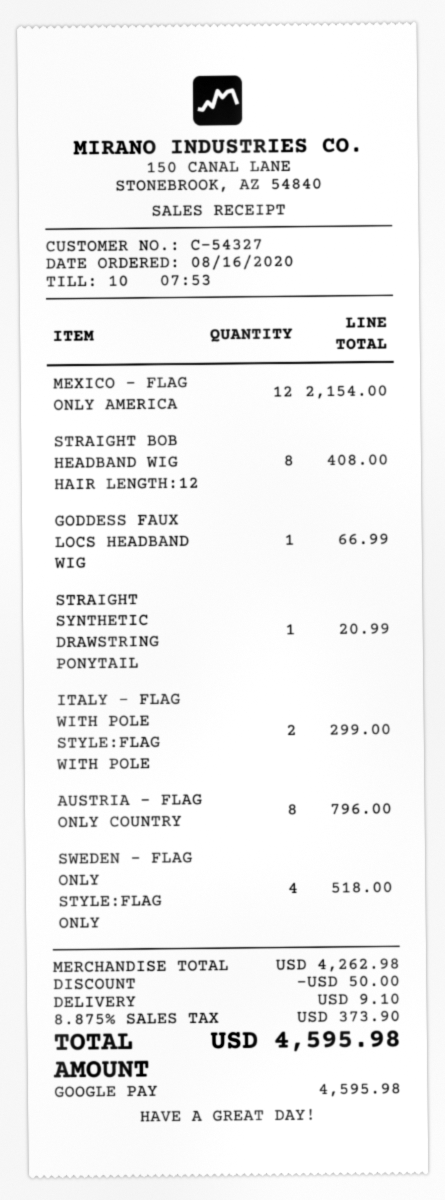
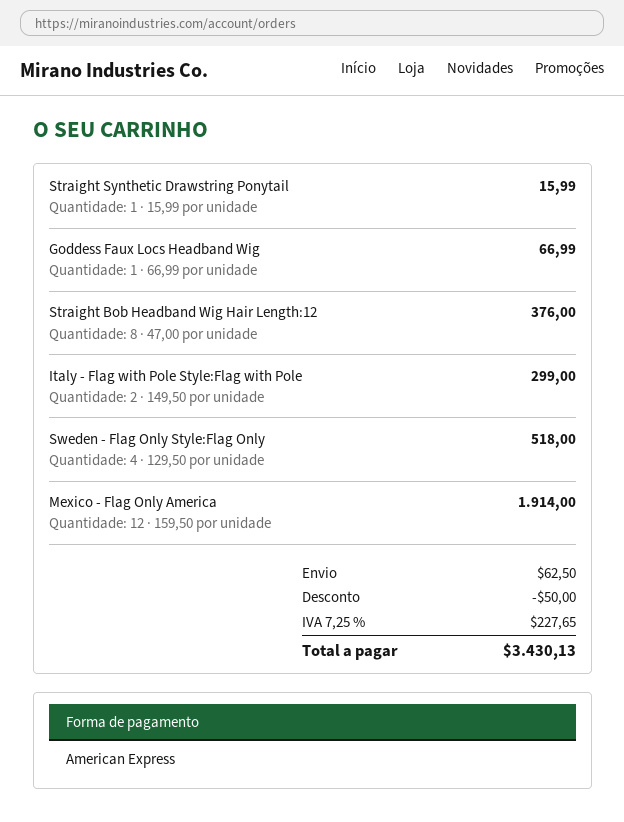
payment method: Google Pay -> American Express
MEXICO - FLAG ONLY AMERICA: 12 for 2154.00 -> 12 for 1914.00
STRAIGHT BOB HEADBAND WIG HAIR LENGTH:12: 8 for 408.00 -> 8 for 376.00
STRAIGHT SYNTHETIC DRAWSTRING PONYTAIL: 1 for 20.99 -> 1 for 15.99
AUSTRIA - FLAG ONLY COUNTRY: 8 for 796.00 -> none
shipping: 9.10 -> 62.50
tax: 8.875% = 373.90 -> 7.25% = 227.65
total: 4595.98 -> 3430.13

